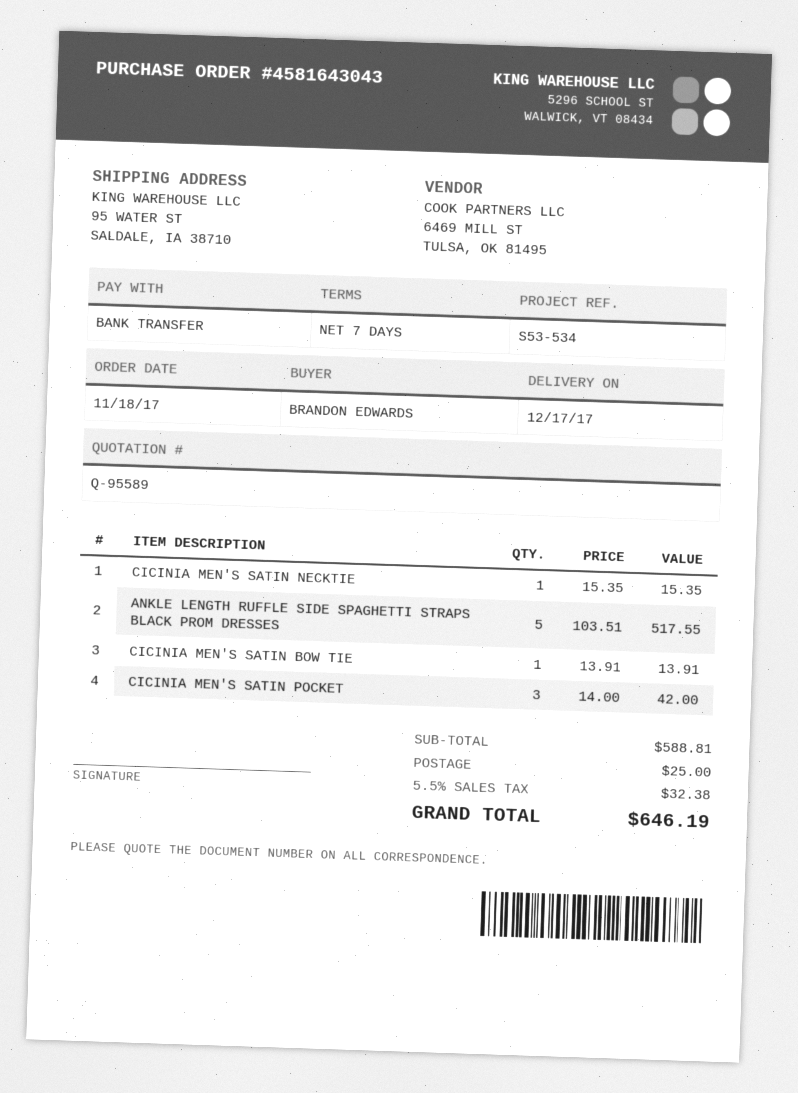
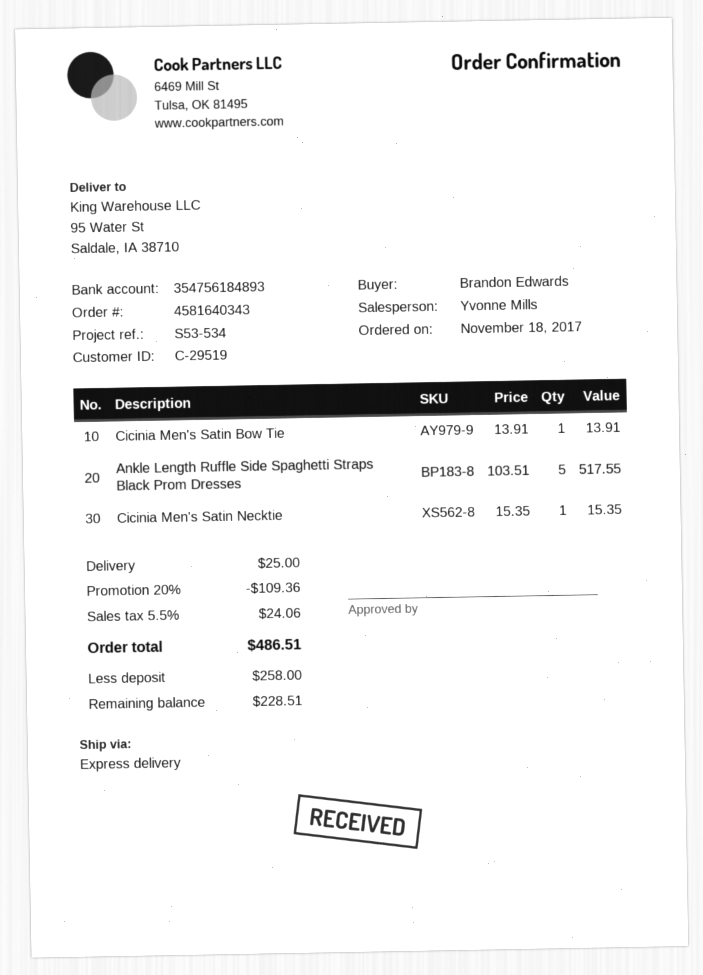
order number: 4581643043 -> 4581640343
CICINIA MEN'S SATIN POCKET: 3 x 14.00 = 42.00 -> none
discount: none -> 20% = 109.36
tax: 5.5% = 32.38 -> 5.5% = 24.06
total: 646.19 -> 486.51

